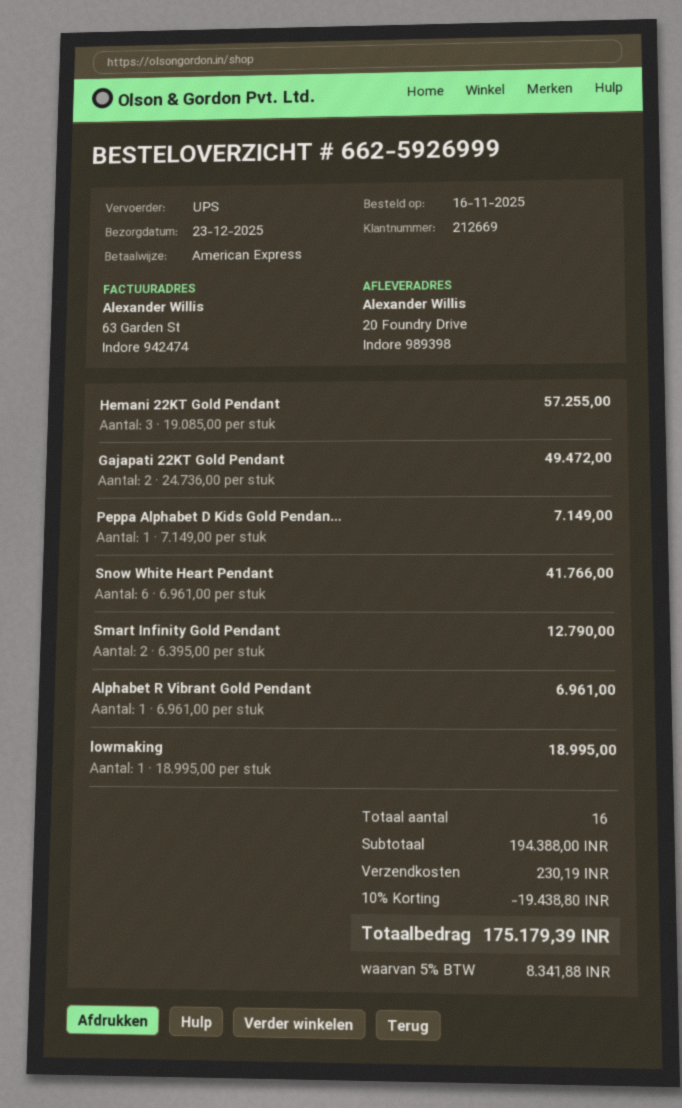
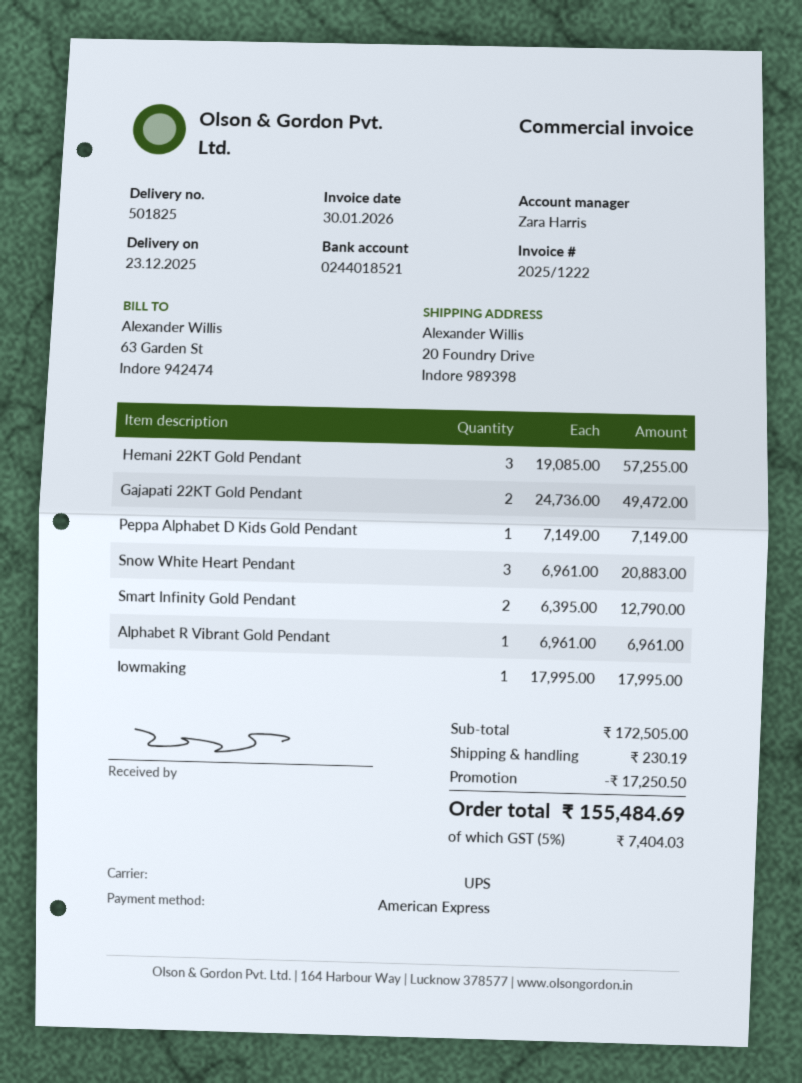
Snow White Heart Pendant: 6 x 6961.00 = 41766.00 -> 3 x 6961.00 = 20883.00
lowmaking: 1 x 18995.00 = 18995.00 -> 1 x 17995.00 = 17995.00
subtotal: 194388.00 -> 172505.00
discount: 19438.80 -> 17250.50
tax: 5% = 8341.88 -> 5% = 7404.03
total: 175179.39 -> 155484.69

